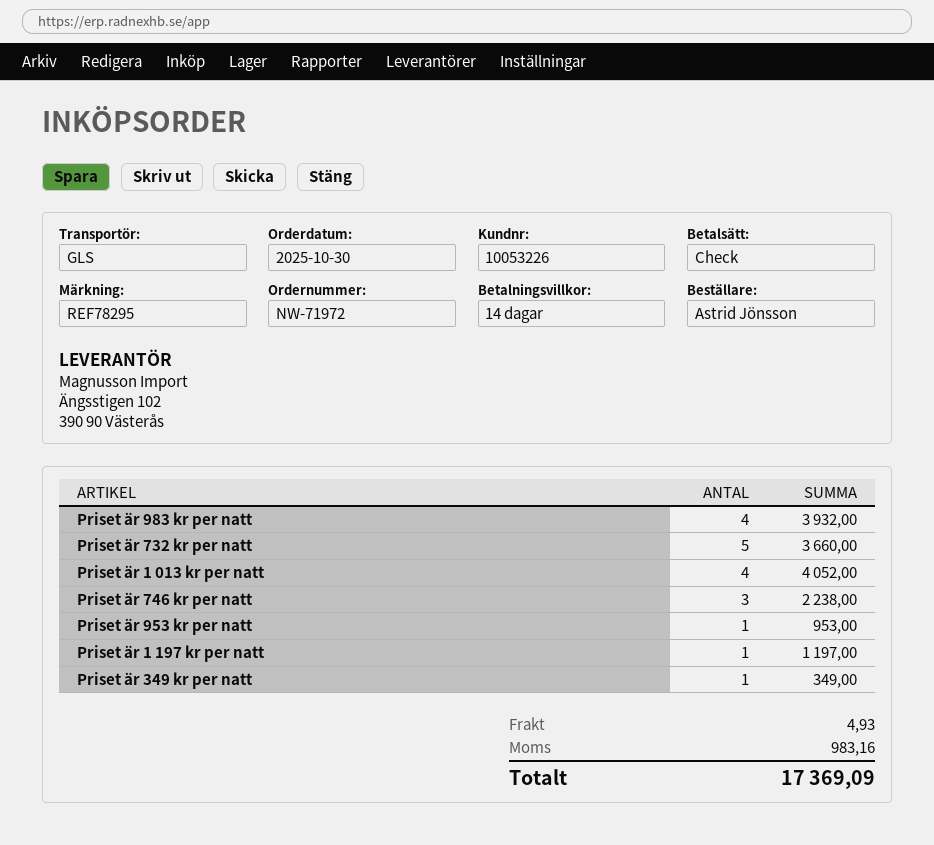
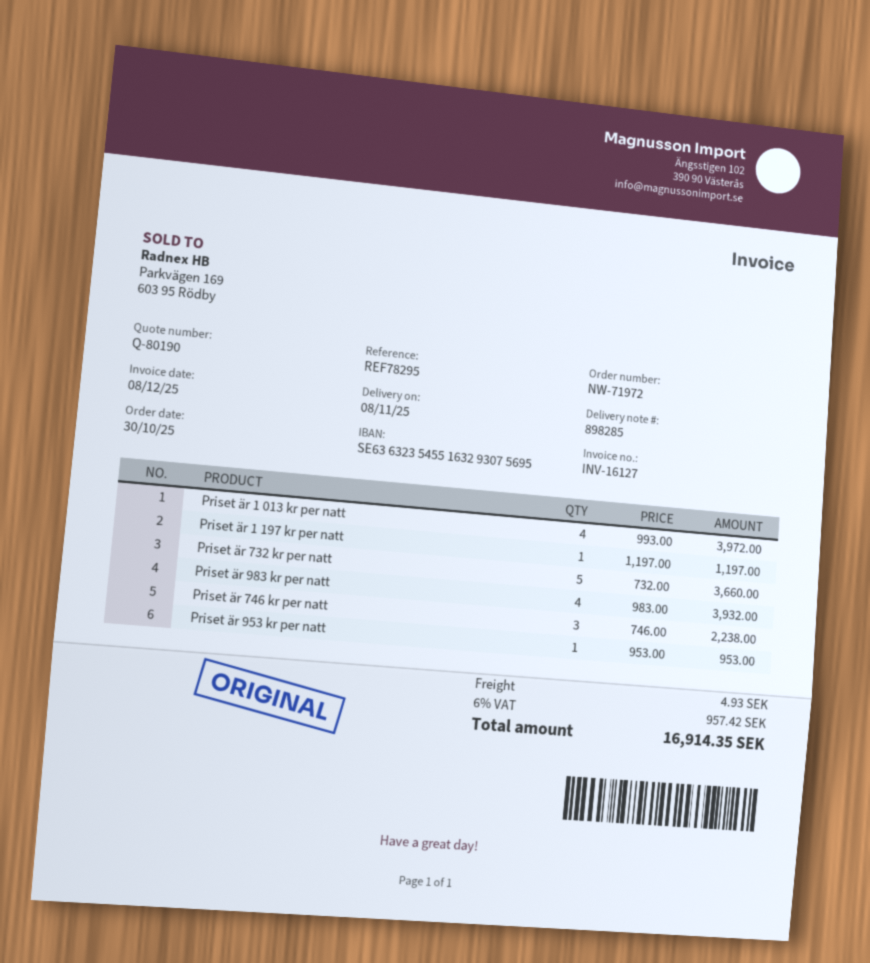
Priset är 1 013 kr per natt: 4 for 4052.00 -> 4 for 3972.00
Priset är 349 kr per natt: 1 for 349.00 -> none
tax: 983.16 -> 957.42
total: 17369.09 -> 16914.35

